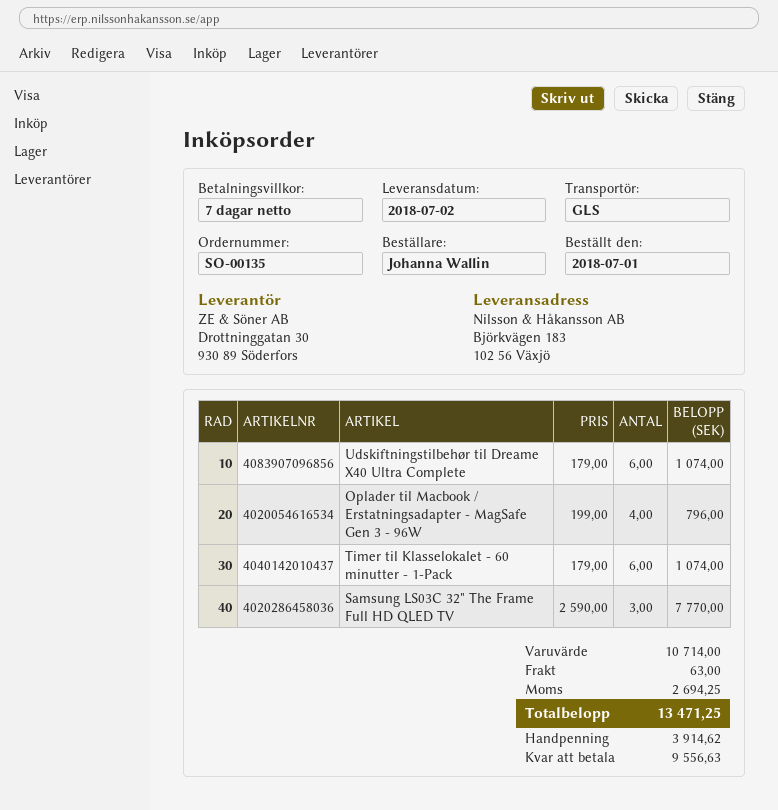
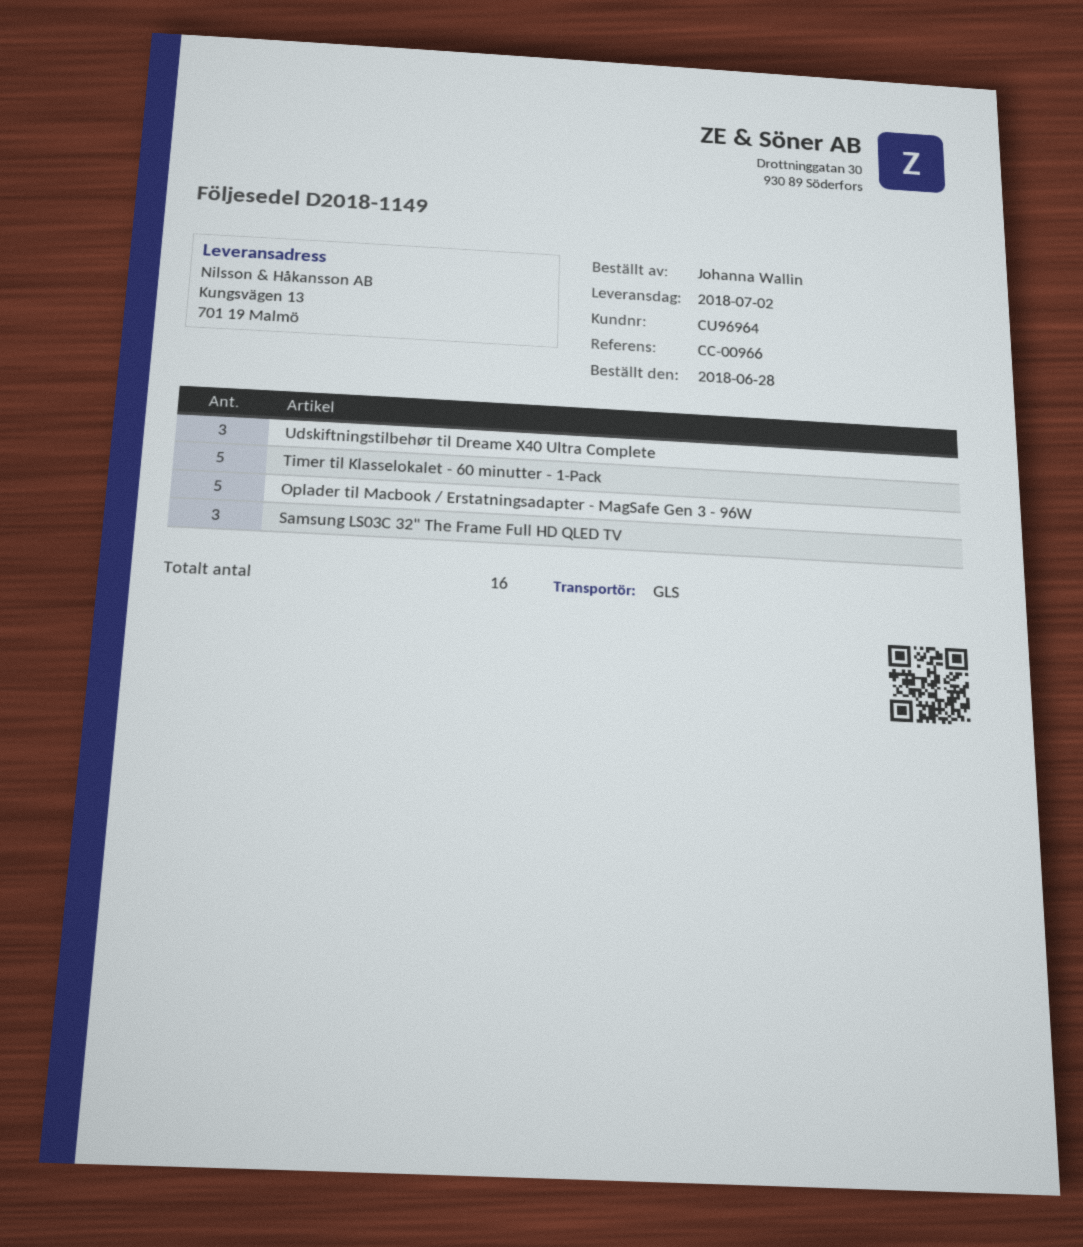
order date: 2018-07-01 -> 2018-06-28
ship to: Björkvägen 183, 102 56 Växjö -> Kungsvägen 13, 701 19 Malmö
Udskiftningstilbehør til Dreame X40 Ultra Complete: 6 -> 3
Oplader til Macbook / Erstatningsadapter - MagSafe Gen 3 - 96W: 4 -> 5
Timer til Klasselokalet - 60 minutter - 1-Pack: 6 -> 5

